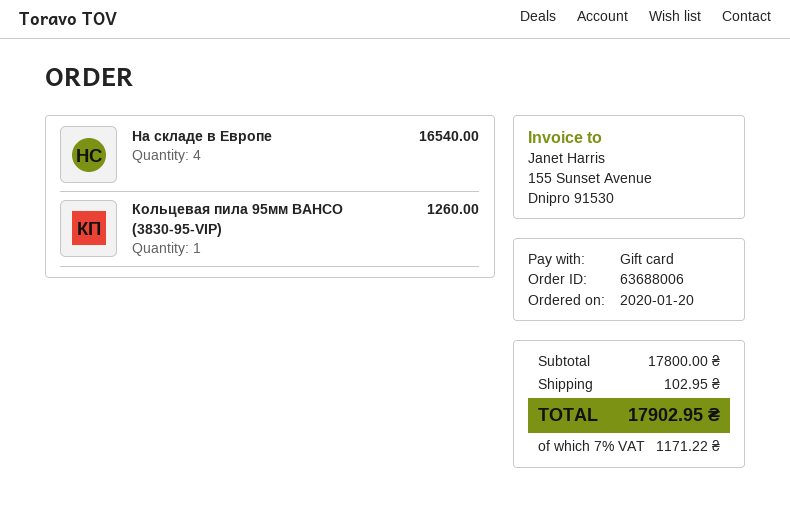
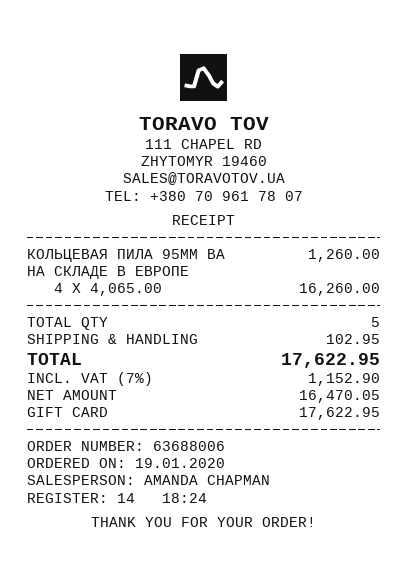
order date: 2020-01-20 -> 2020-01-19
На складе в Европе: 4 for 16540.00 -> 4 for 16260.00
tax: 7% = 1171.22 -> 7% = 1152.90
total: 17902.95 -> 17622.95

